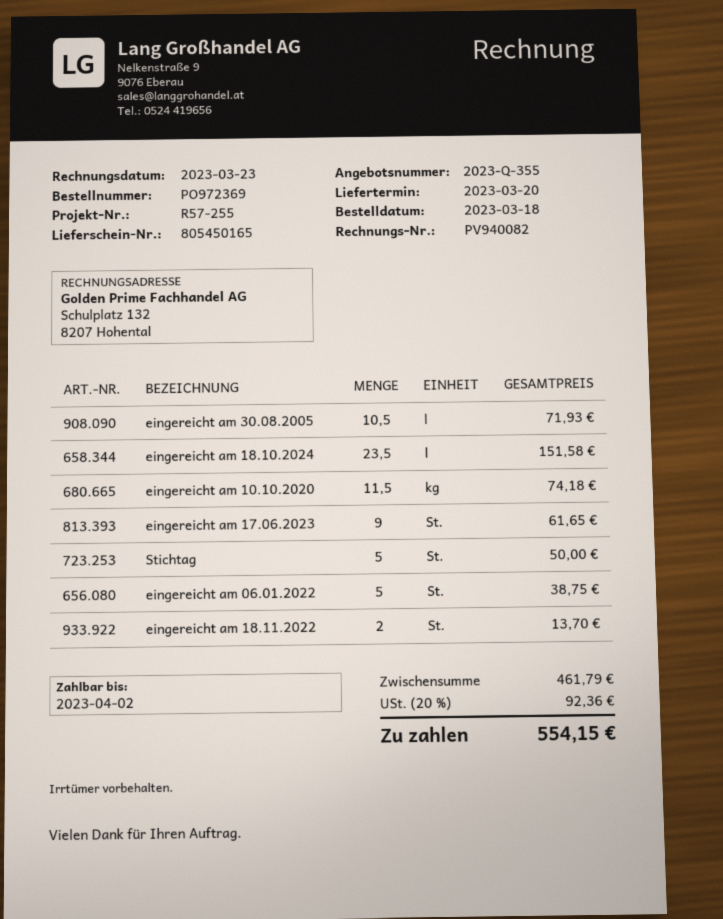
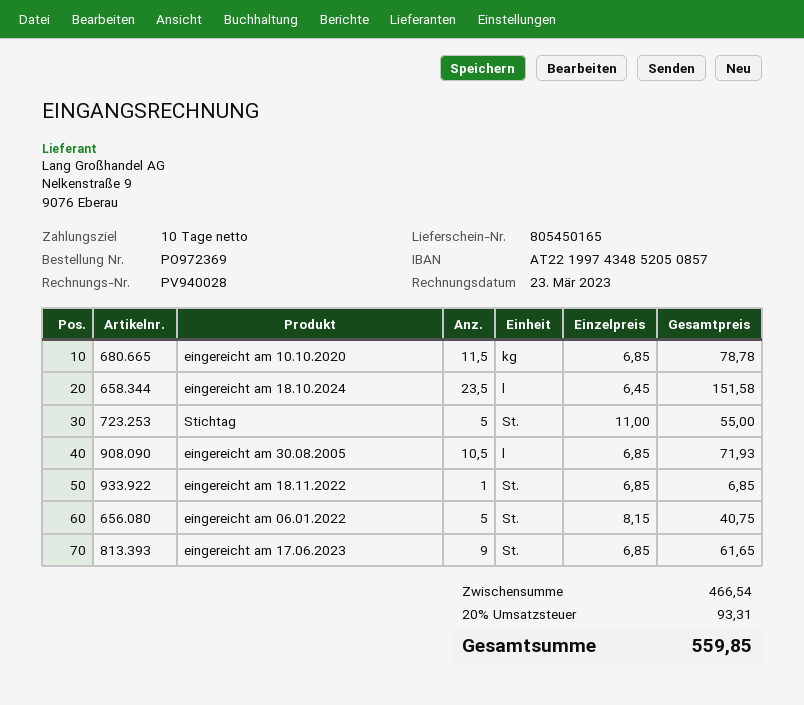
invoice number: PV940082 -> PV940028
eingereicht am 10.10.2020: 11.5 for 74.18 -> 11.5 for 78.78
Stichtag: 5 for 50.00 -> 5 for 55.00
eingereicht am 06.01.2022: 5 for 38.75 -> 5 for 40.75
eingereicht am 18.11.2022: 2 for 13.70 -> 1 for 6.85
subtotal: 461.79 -> 466.54
tax: 20% = 92.36 -> 20% = 93.31
total: 554.15 -> 559.85

